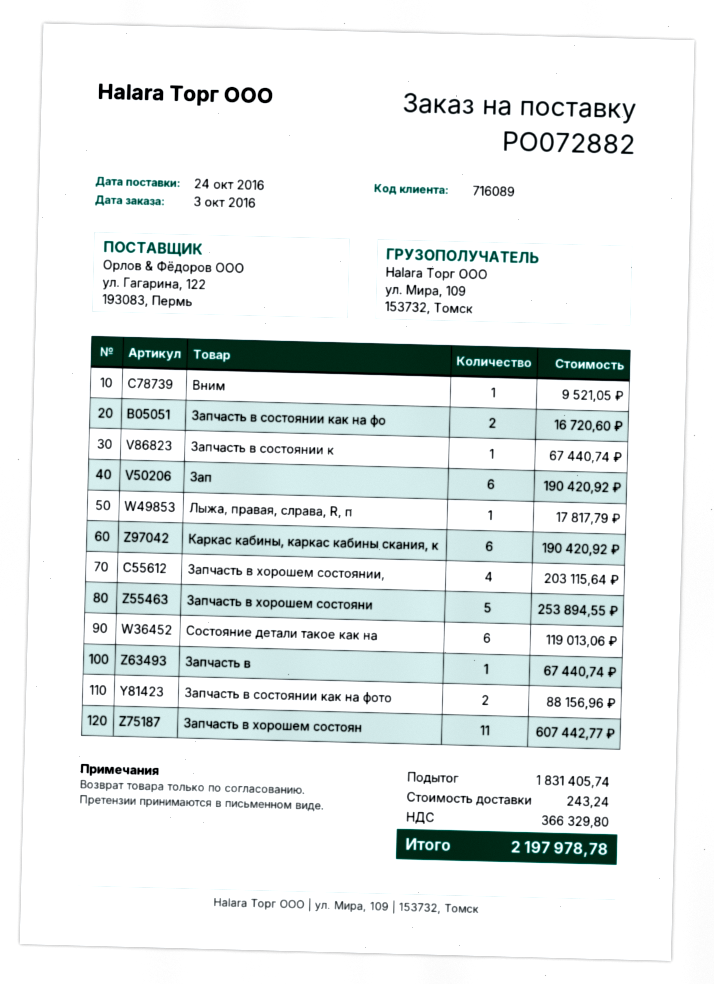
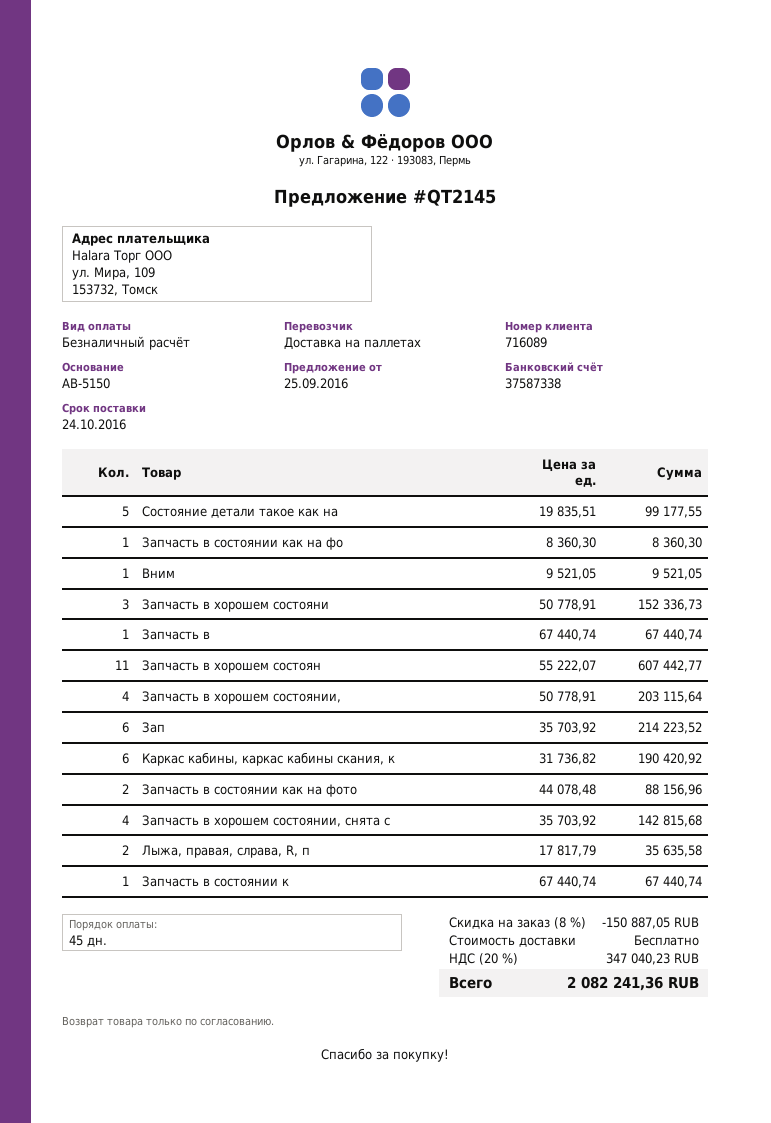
Запчасть в состоянии как на фо: 2 for 16720.60 -> 1 for 8360.30
Зап: 6 for 190420.92 -> 6 for 214223.52
Лыжа, правая, слрава, R, п: 1 for 17817.79 -> 2 for 35635.58
Запчасть в хорошем состояни: 5 for 253894.55 -> 3 for 152336.73
Состояние детали такое как на: 6 for 119013.06 -> 5 for 99177.55
Запчасть в хорошем состоянии, снята с: none -> 4 for 142815.68
discount: none -> 8% = 150887.05
shipping: 243.24 -> 0.00
tax: 366329.80 -> 347040.23
total: 2197978.78 -> 2082241.36

